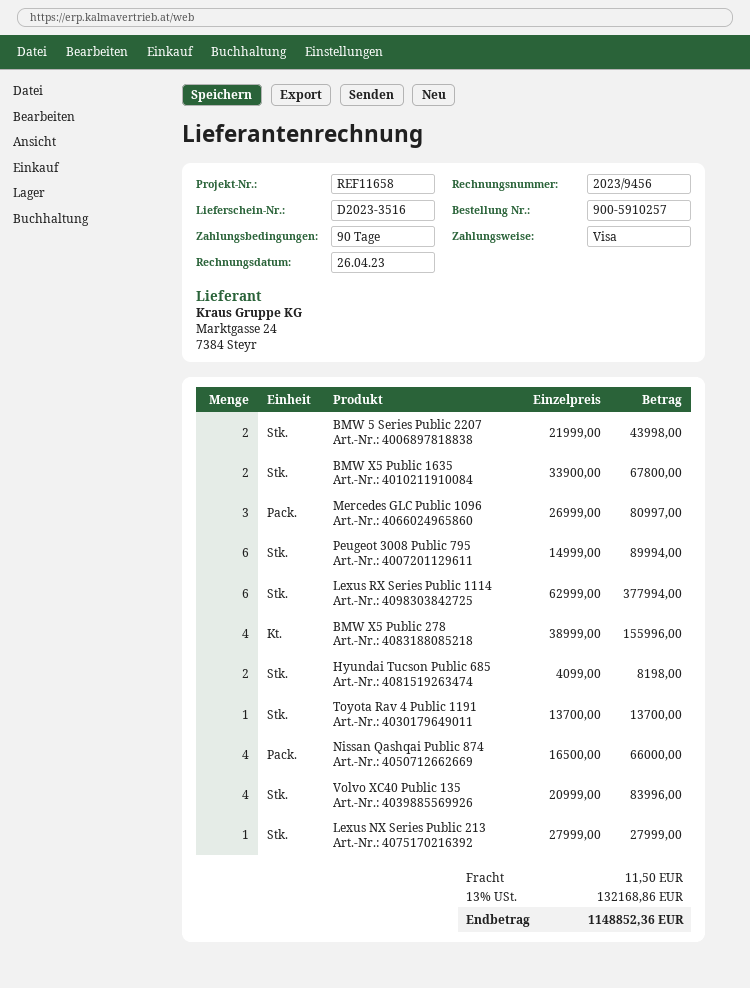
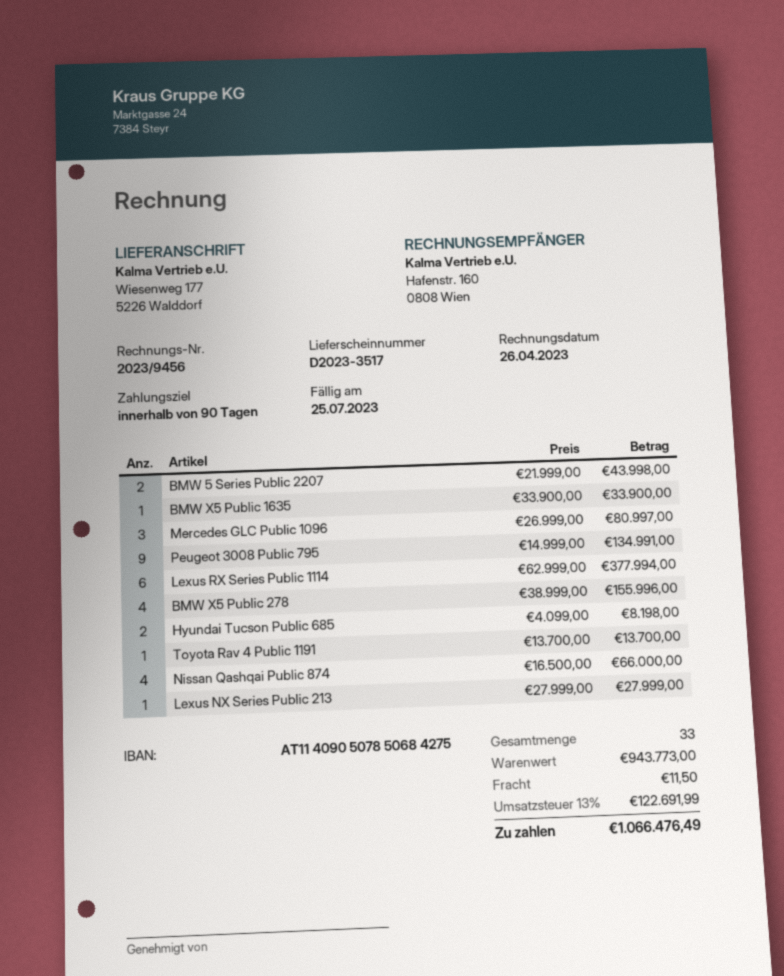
delivery note number: D2023-3516 -> D2023-3517
BMW X5 Public 1635: 2 x 33900.00 = 67800.00 -> 1 x 33900.00 = 33900.00
Peugeot 3008 Public 795: 6 x 14999.00 = 89994.00 -> 9 x 14999.00 = 134991.00
Volvo XC40 Public 135: 4 x 20999.00 = 83996.00 -> none
tax: 13% = 132168.86 -> 13% = 122691.99
total: 1148852.36 -> 1066476.49

